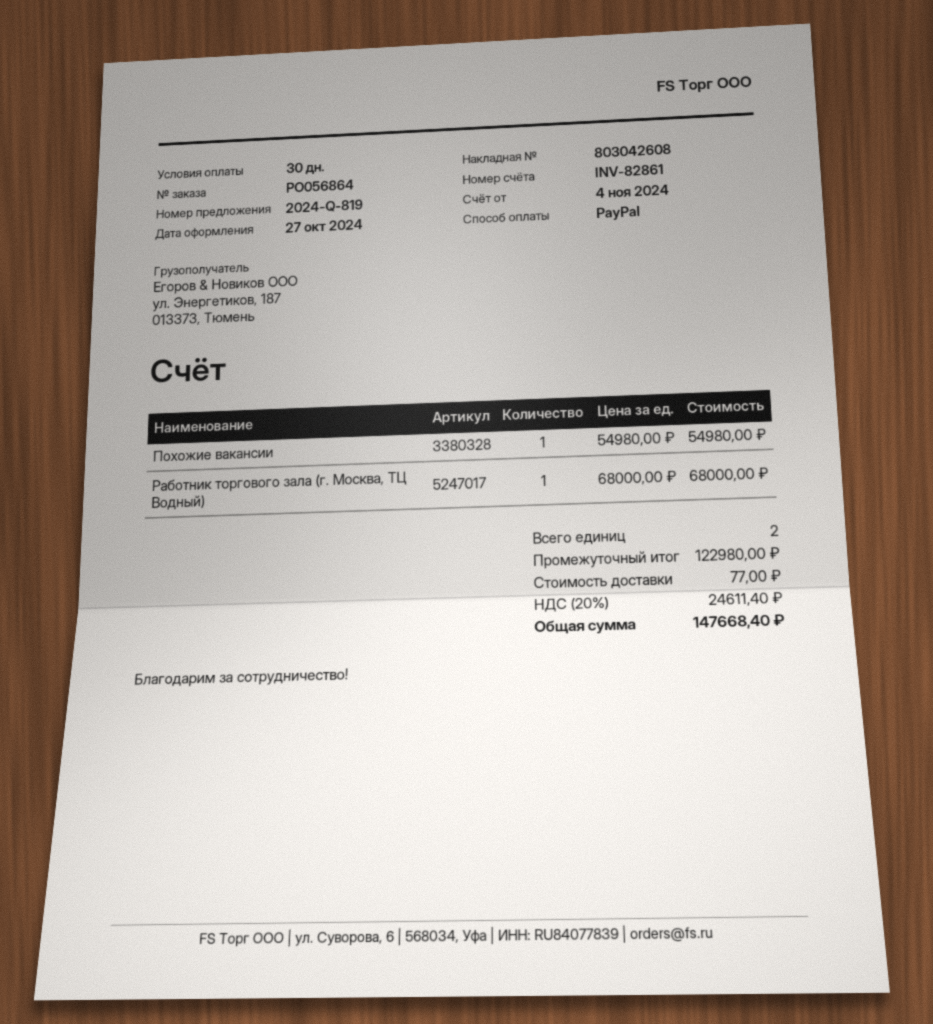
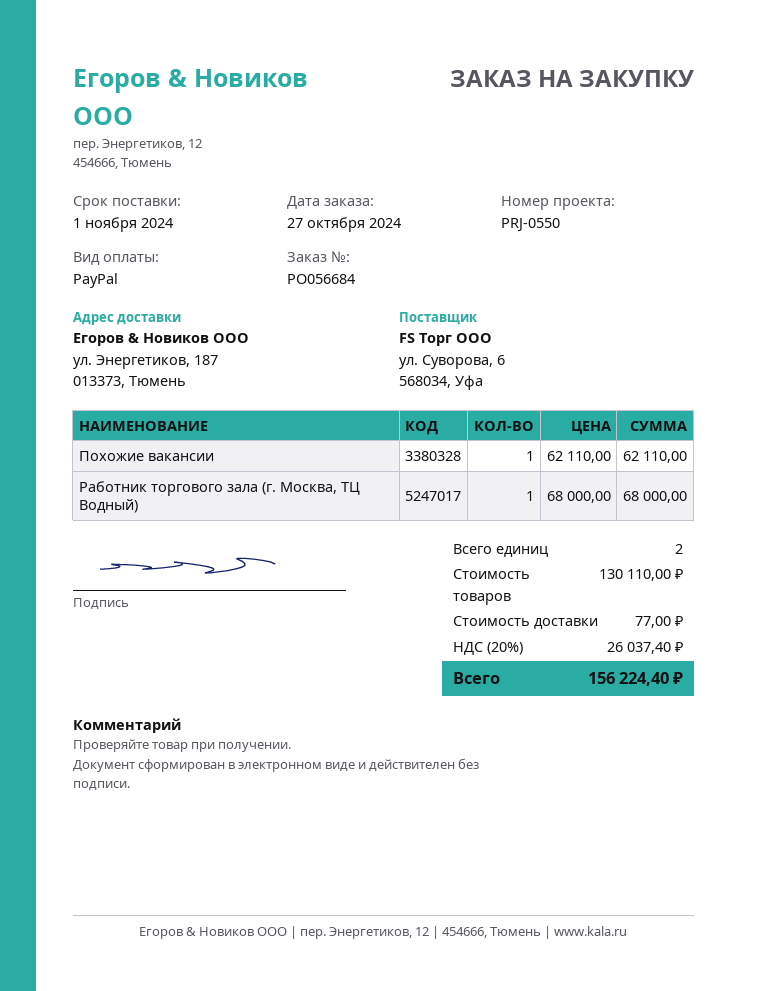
order number: PO056864 -> PO056684
Похожие вакансии: 1 x 54980.00 = 54980.00 -> 1 x 62110.00 = 62110.00
subtotal: 122980.00 -> 130110.00
tax: 20% = 24611.40 -> 20% = 26037.40
total: 147668.40 -> 156224.40

